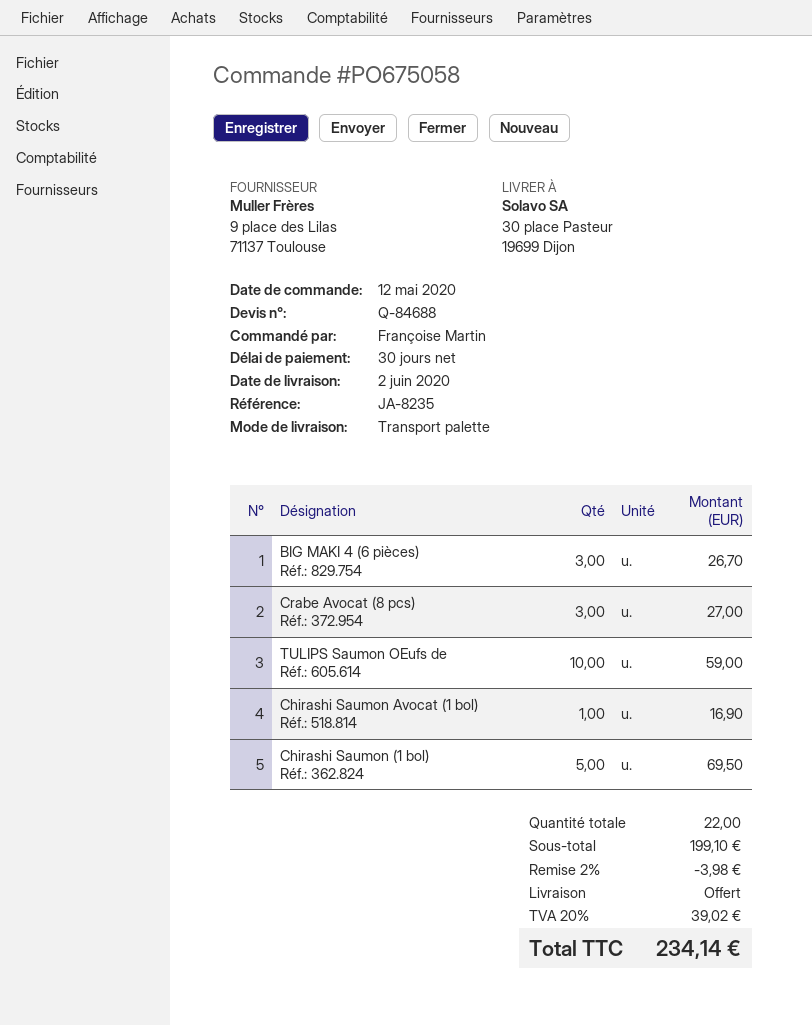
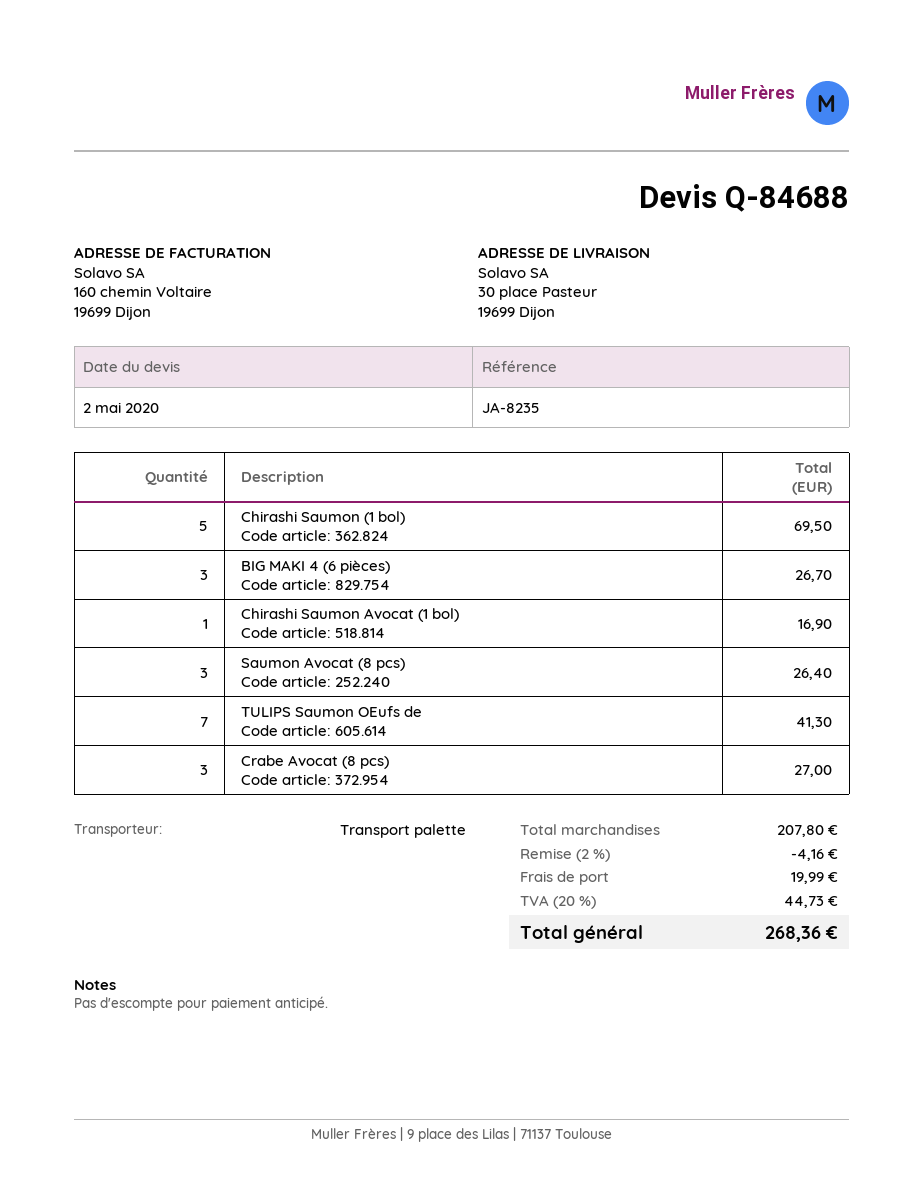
TULIPS Saumon OEufs de: 10 for 59.00 -> 7 for 41.30
Saumon Avocat (8 pcs): none -> 3 for 26.40
subtotal: 199.10 -> 207.80
discount: 2% = 3.98 -> 2% = 4.16
shipping: 0.00 -> 19.99
tax: 20% = 39.02 -> 20% = 44.73
total: 234.14 -> 268.36

